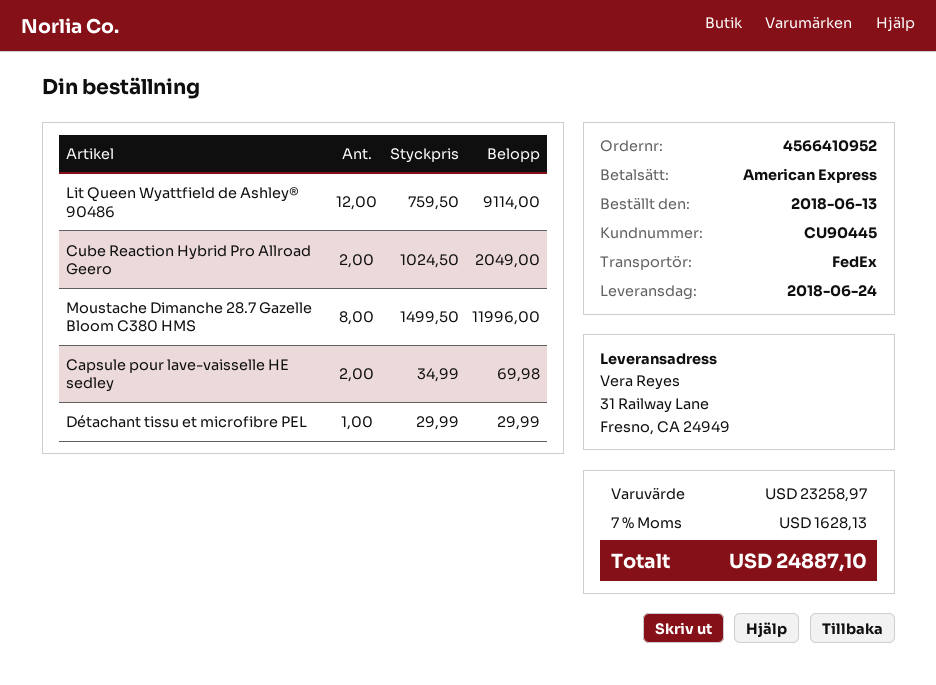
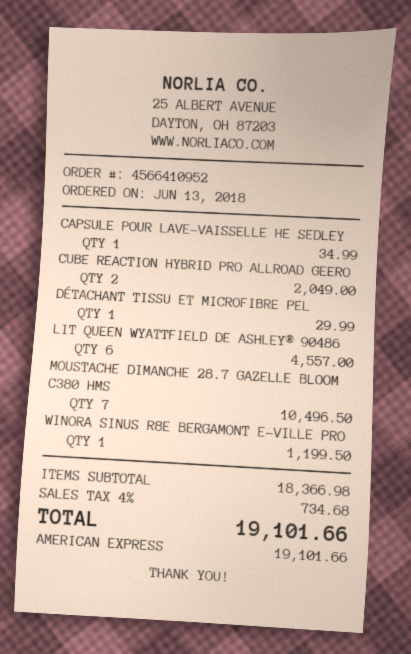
Lit Queen Wyattfield de Ashley® 90486: 12 for 9114.00 -> 6 for 4557.00
Moustache Dimanche 28.7 Gazelle Bloom C380 HMS: 8 for 11996.00 -> 7 for 10496.50
Capsule pour lave-vaisselle HE sedley: 2 for 69.98 -> 1 for 34.99
WINORA SINUS R8E BERGAMONT E-VILLE PRO: none -> 1 for 1199.50
subtotal: 23258.97 -> 18366.98
tax: 7% = 1628.13 -> 4% = 734.68
total: 24887.10 -> 19101.66

